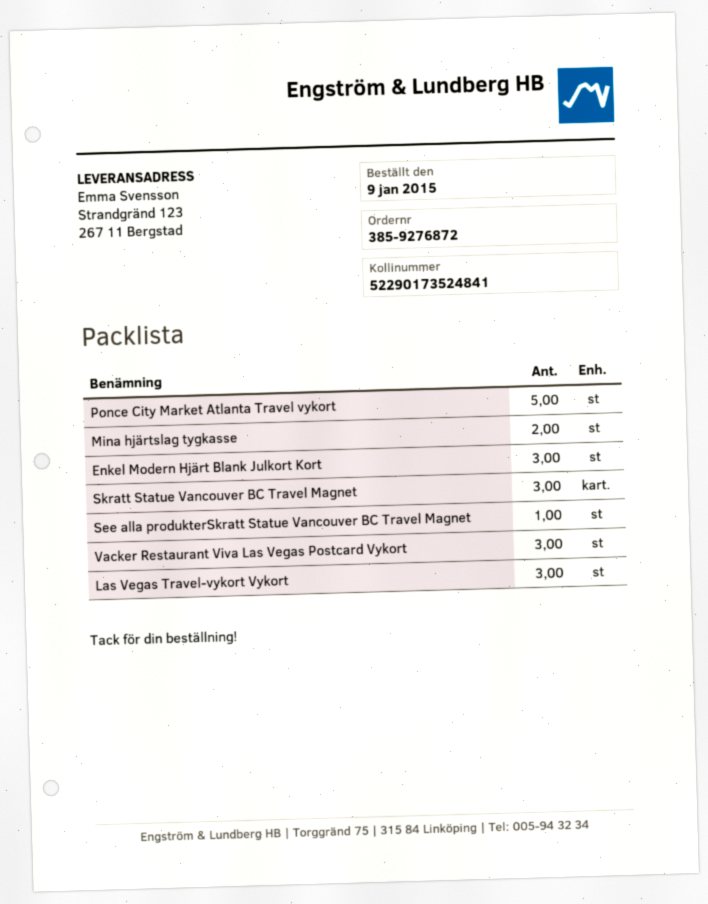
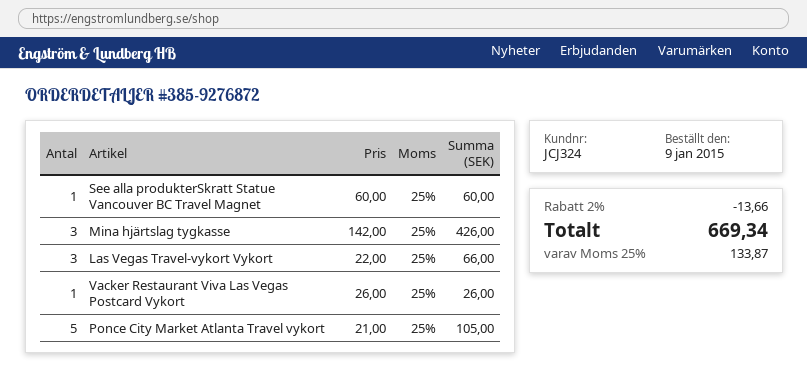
Mina hjärtslag tygkasse: 2 -> 3
Enkel Modern Hjärt Blank Julkort Kort: 3 -> none
Skratt Statue Vancouver BC Travel Magnet: 3 -> none
Vacker Restaurant Viva Las Vegas Postcard Vykort: 3 -> 1

